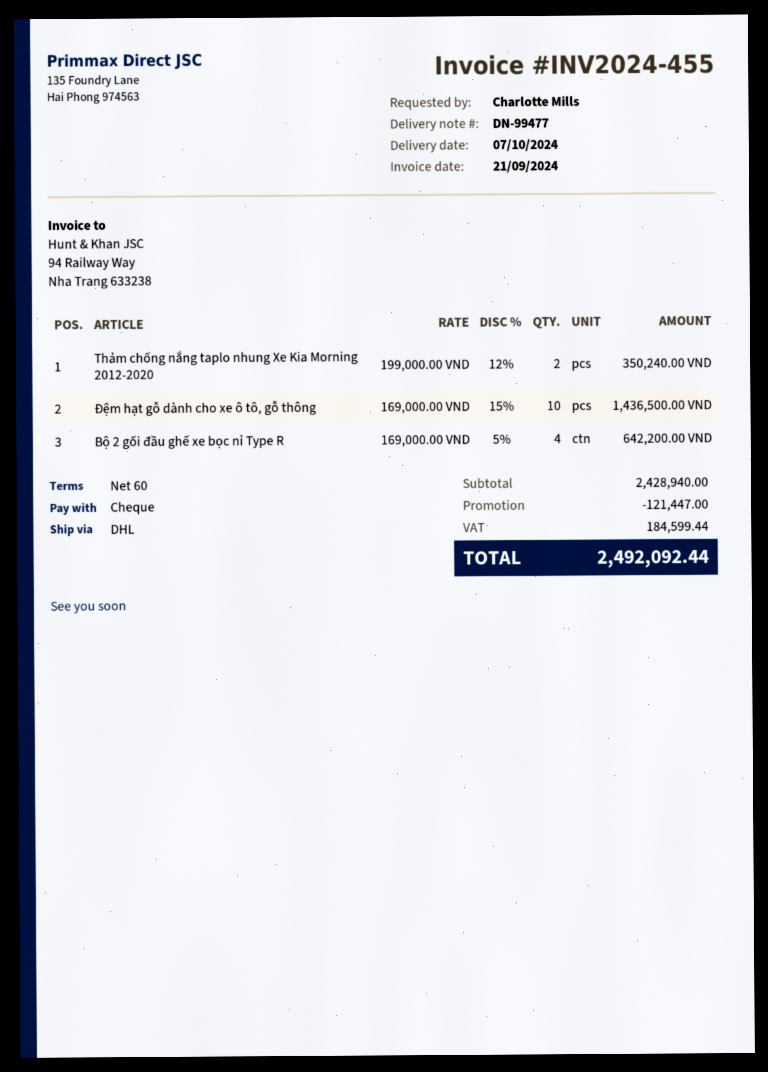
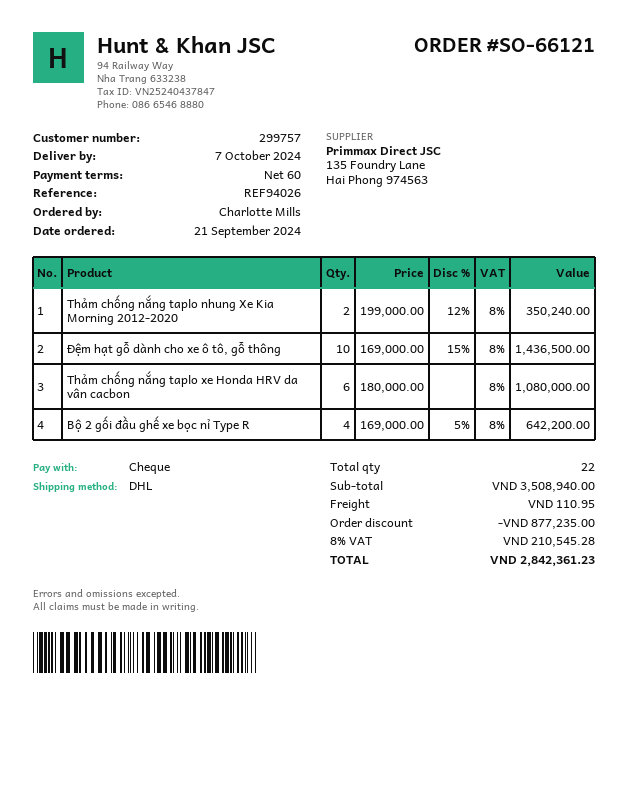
Thảm chống nắng taplo xe Honda HRV da vân cacbon: none -> 6 x 180000.00 = 1080000.00
subtotal: 2428940.00 -> 3508940.00
discount: 121447.00 -> 877235.00
shipping: none -> 110.95
tax: 184599.44 -> 210545.28
total: 2492092.44 -> 2842361.23

